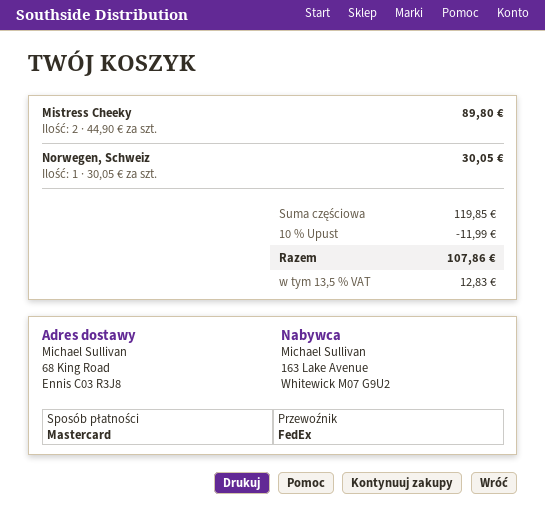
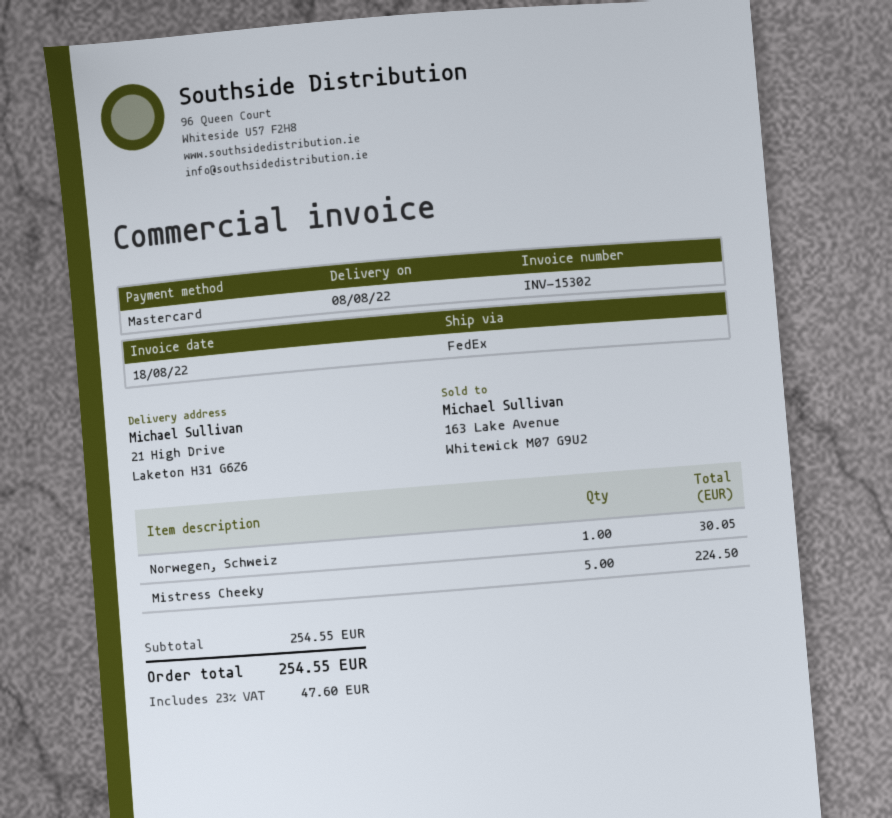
ship to: 68 King Road, Ennis C03 R3J8 -> 21 High Drive, Laketon H31 G6Z6
Mistress Cheeky: 2 for 89.80 -> 5 for 224.50
subtotal: 119.85 -> 254.55
discount: 10% = 11.99 -> none
tax: 13.5% = 12.83 -> 23% = 47.60
total: 107.86 -> 254.55

